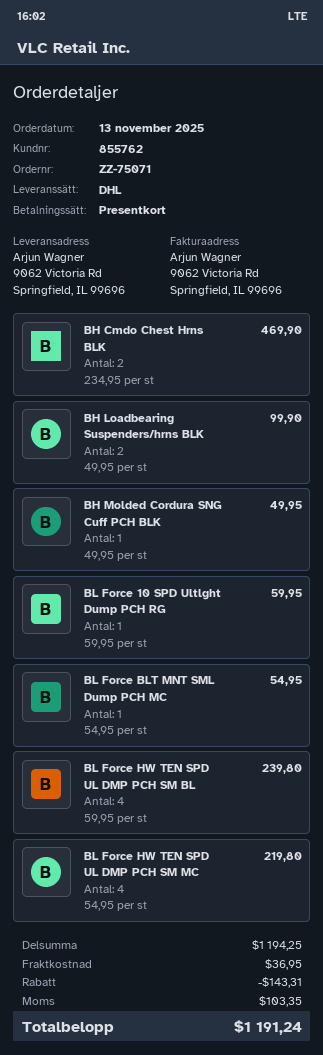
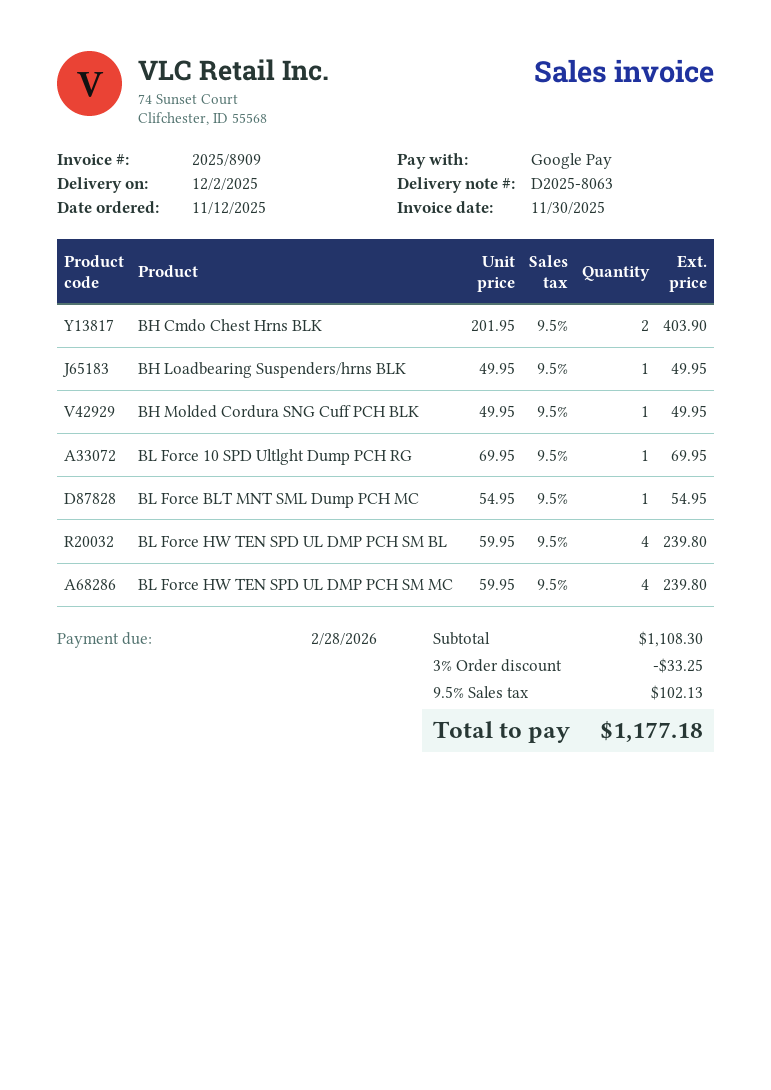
order date: 2025-11-13 -> 2025-11-12
payment method: gift card -> Google Pay
BH Cmdo Chest Hrns BLK: 2 x 234.95 = 469.90 -> 2 x 201.95 = 403.90
BH Loadbearing Suspenders/hrns BLK: 2 x 49.95 = 99.90 -> 1 x 49.95 = 49.95
BL Force 10 SPD Ultlght Dump PCH RG: 1 x 59.95 = 59.95 -> 1 x 69.95 = 69.95
BL Force HW TEN SPD UL DMP PCH SM MC: 4 x 54.95 = 219.80 -> 4 x 59.95 = 239.80
subtotal: 1194.25 -> 1108.30
discount: 143.31 -> 33.25
shipping: 36.95 -> none
tax: 103.35 -> 102.13
total: 1191.24 -> 1177.18

